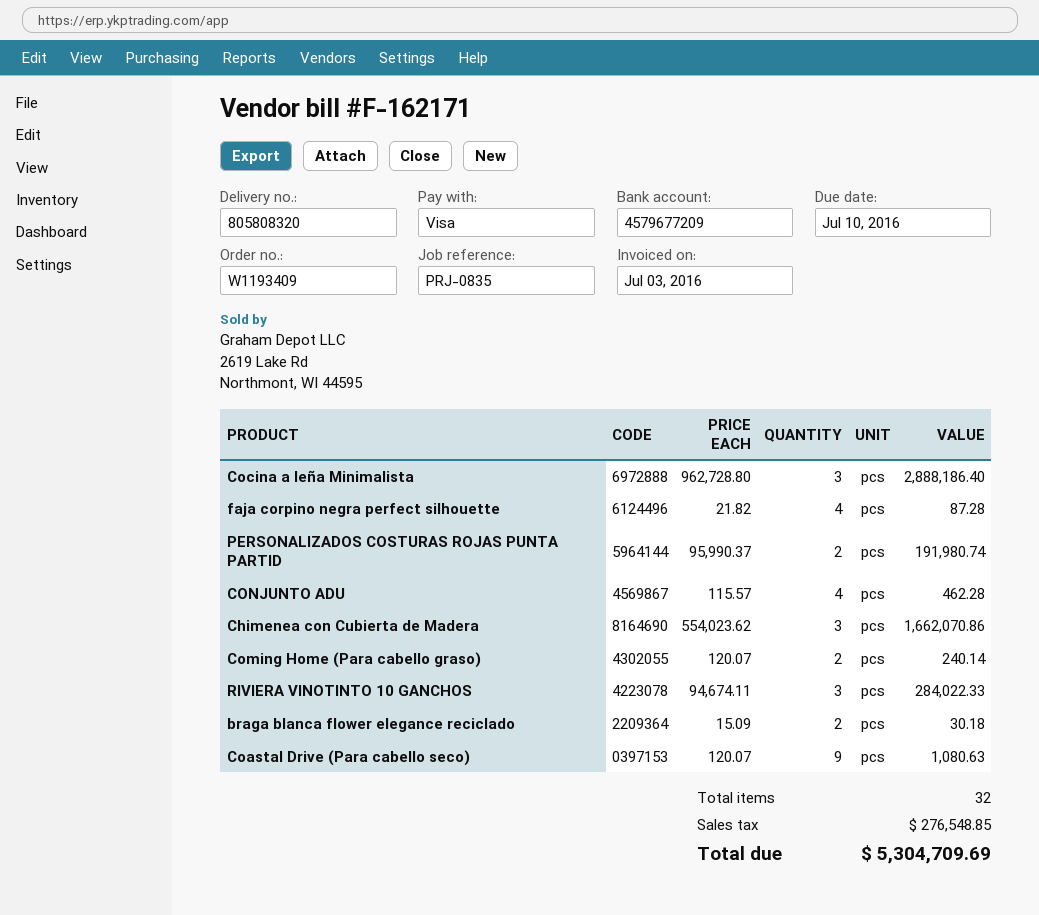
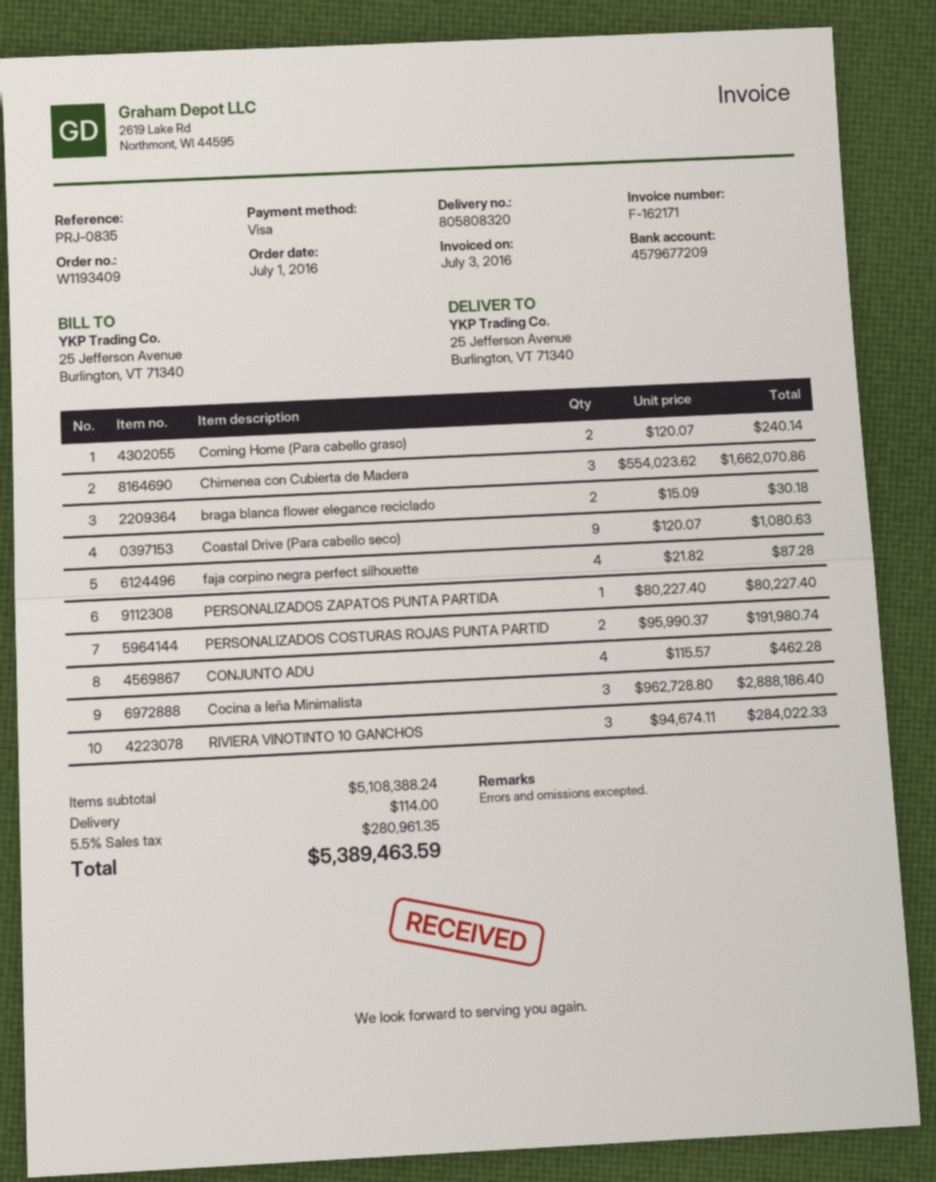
PERSONALIZADOS ZAPATOS PUNTA PARTIDA: none -> 1 x 80227.40 = 80227.40
shipping: none -> 114.00
tax: 276548.85 -> 280961.35
total: 5304709.69 -> 5389463.59

